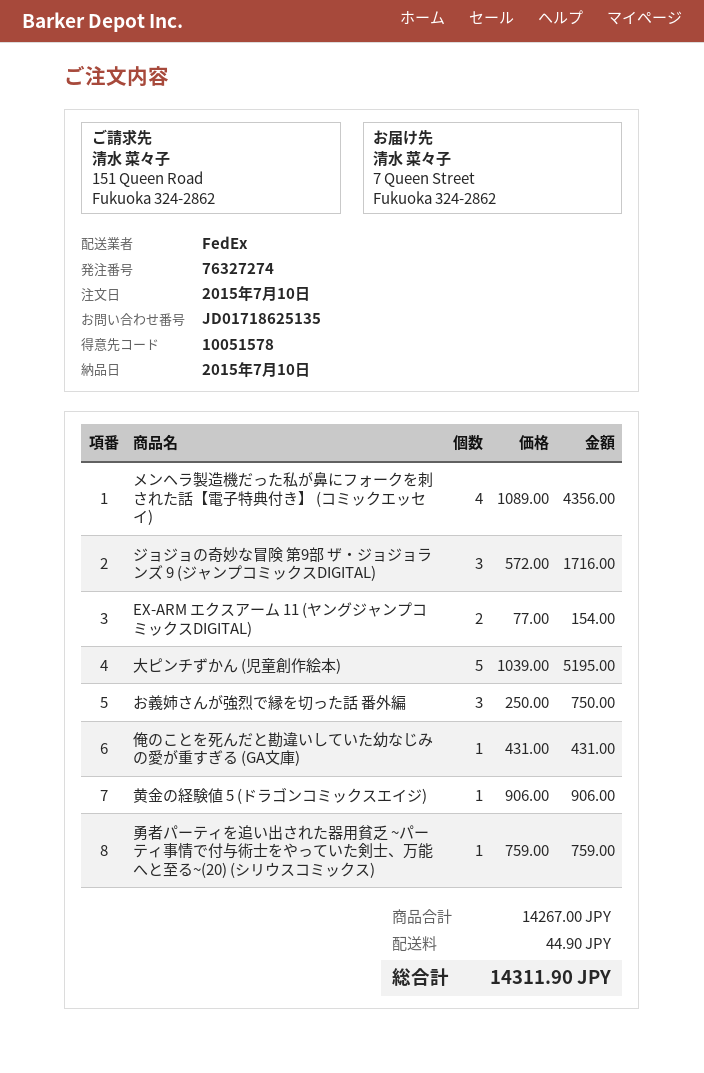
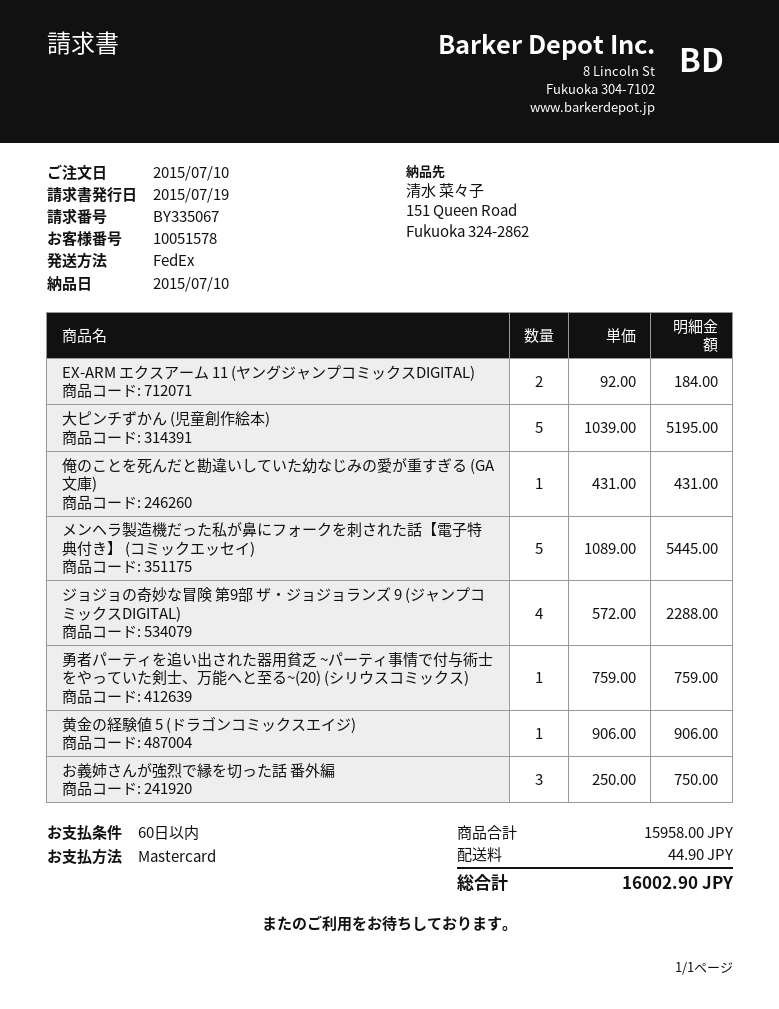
ship to: 7 Queen Street, Fukuoka 324-2862 -> 151 Queen Road, Fukuoka 324-2862
メンヘラ製造機だった私が鼻にフォークを刺された話【電子特典付き】 (コミックエッセイ): 4 x 1089.00 = 4356.00 -> 5 x 1089.00 = 5445.00
ジョジョの奇妙な冒険 第9部 ザ・ジョジョランズ 9 (ジャンプコミックスDIGITAL): 3 x 572.00 = 1716.00 -> 4 x 572.00 = 2288.00
EX-ARM エクスアーム 11 (ヤングジャンプコミックスDIGITAL): 2 x 77.00 = 154.00 -> 2 x 92.00 = 184.00
subtotal: 14267.00 -> 15958.00
total: 14311.90 -> 16002.90

